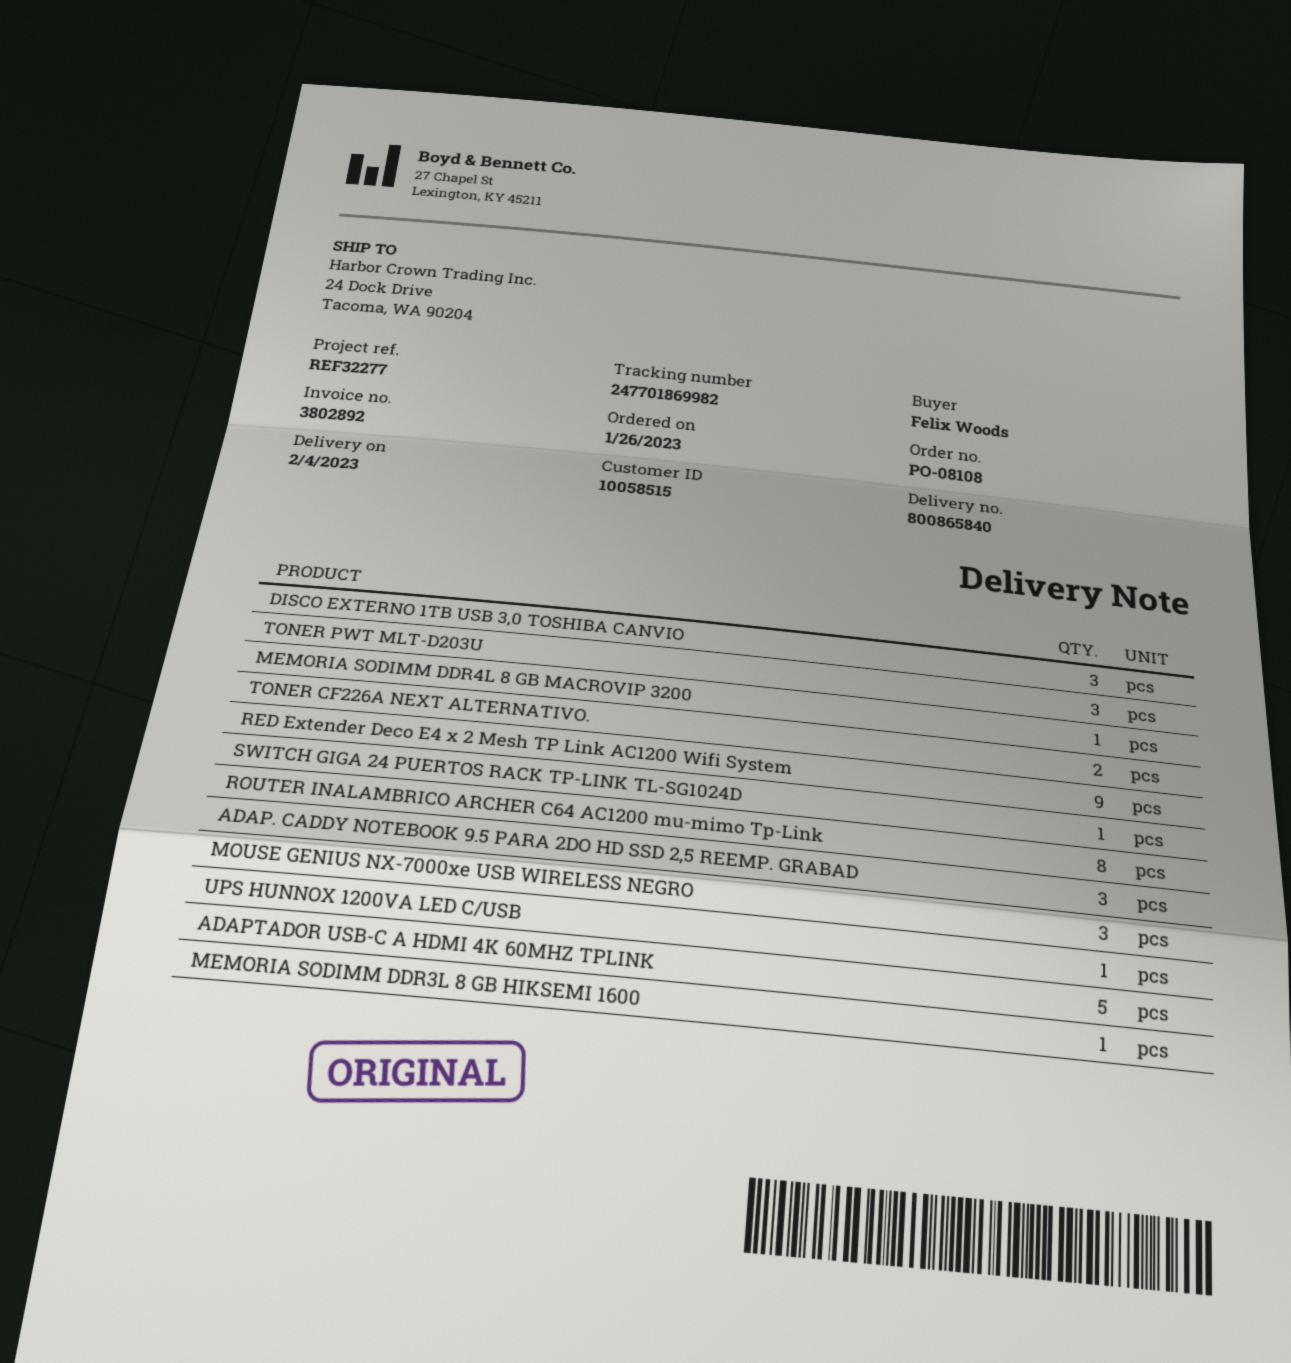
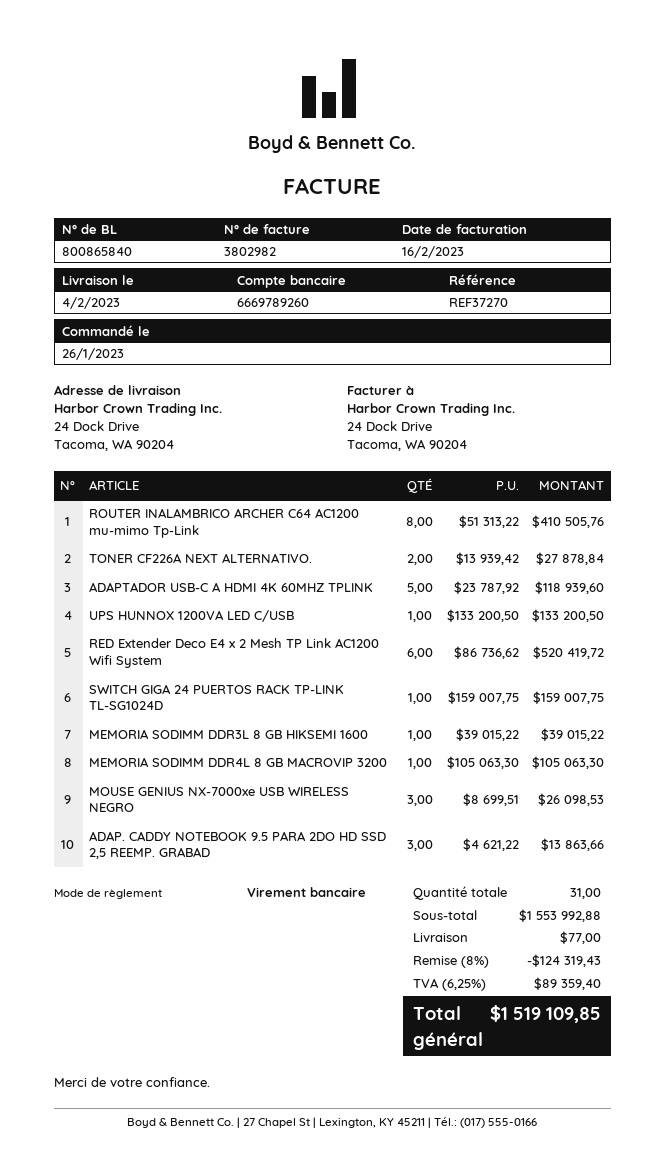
invoice number: 3802892 -> 3802982
reference: REF32277 -> REF37270
DISCO EXTERNO 1TB USB 3,0 TOSHIBA CANVIO: 3 -> none
TONER PWT MLT-D203U: 3 -> none
RED Extender Deco E4 x 2 Mesh TP Link AC1200 Wifi System: 9 -> 6

